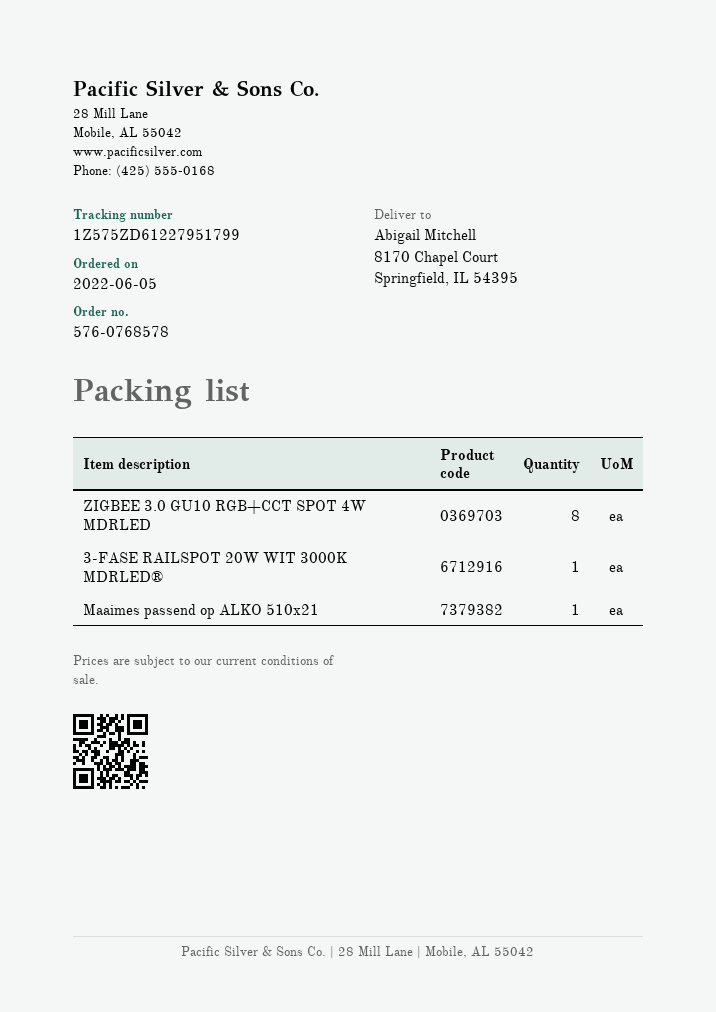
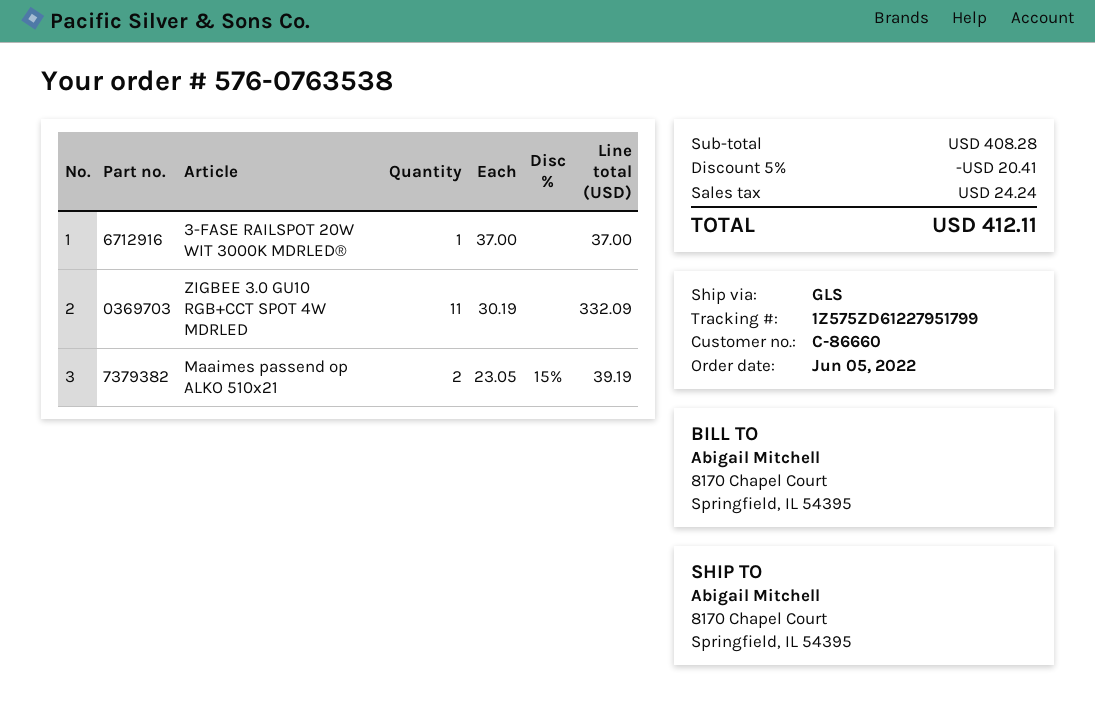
order number: 576-0768578 -> 576-0763538
ZIGBEE 3.0 GU10 RGB+CCT SPOT 4W MDRLED: 8 -> 11
Maaimes passend op ALKO 510x21: 1 -> 2

